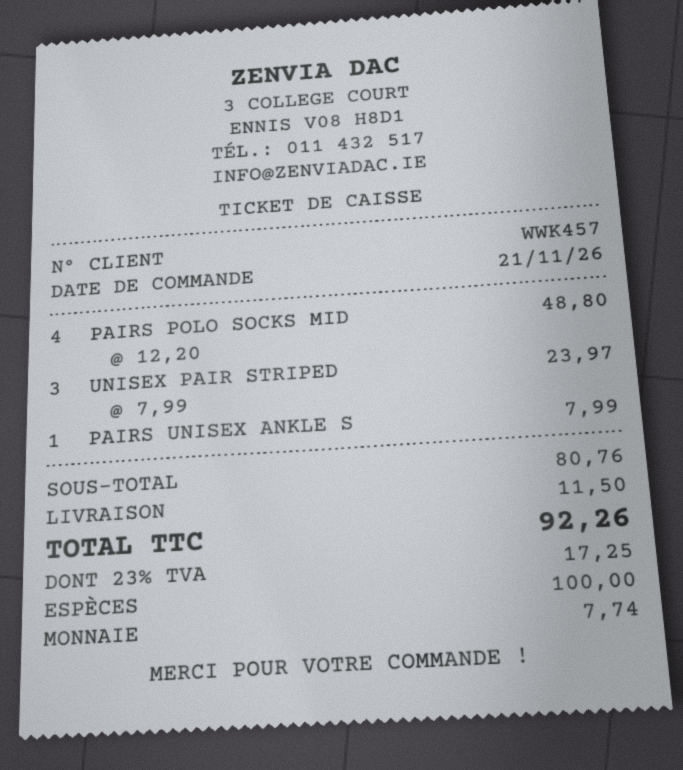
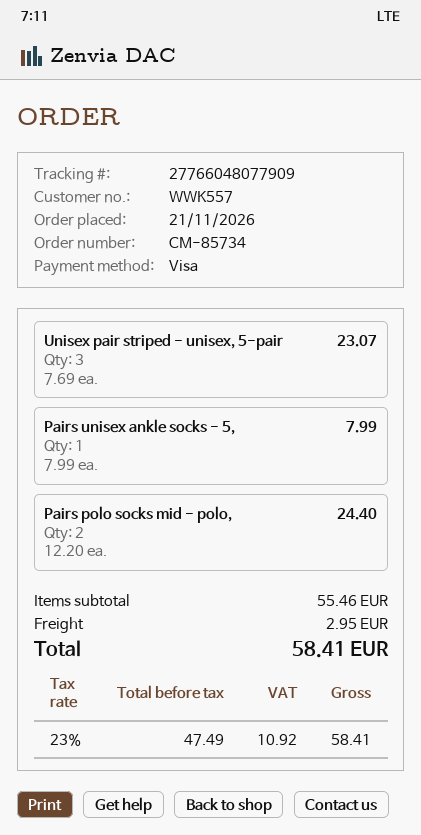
customer number: WWK457 -> WWK557
payment method: cash -> Visa
PAIRS POLO SOCKS MID: 4 x 12.20 = 48.80 -> 2 x 12.20 = 24.40
UNISEX PAIR STRIPED: 3 x 7.99 = 23.97 -> 3 x 7.69 = 23.07
subtotal: 80.76 -> 55.46
shipping: 11.50 -> 2.95
tax: 23% = 17.25 -> 23% = 10.92
total: 92.26 -> 58.41

